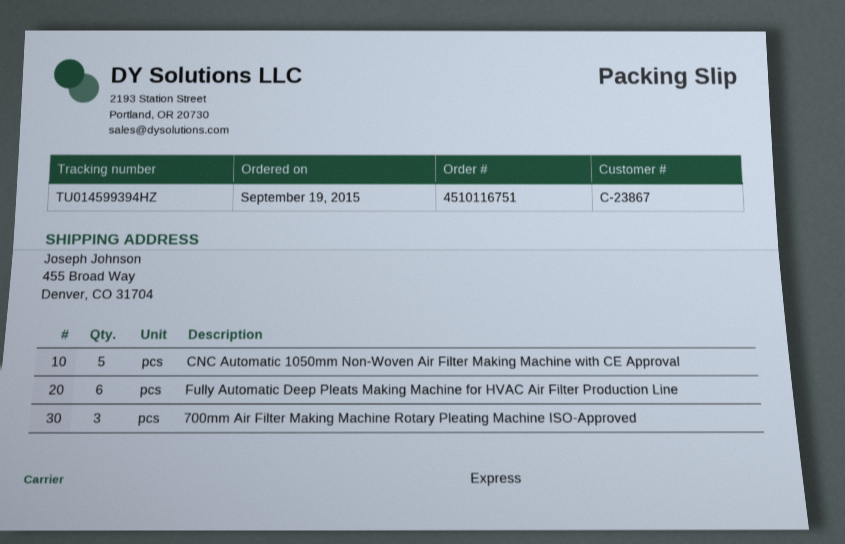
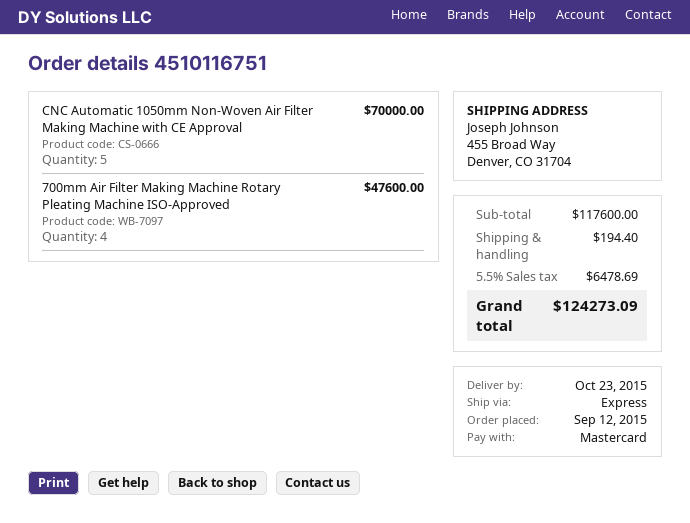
order date: 2015-09-19 -> 2015-09-12
Fully Automatic Deep Pleats Making Machine for HVAC Air Filter Production Line: 6 -> none
700mm Air Filter Making Machine Rotary Pleating Machine ISO-Approved: 3 -> 4

